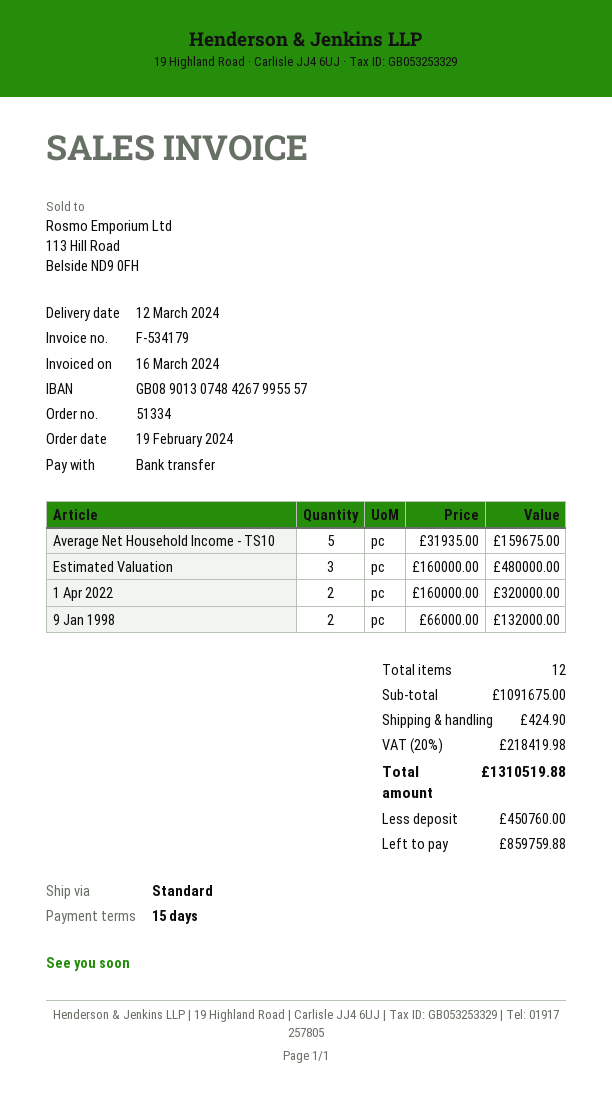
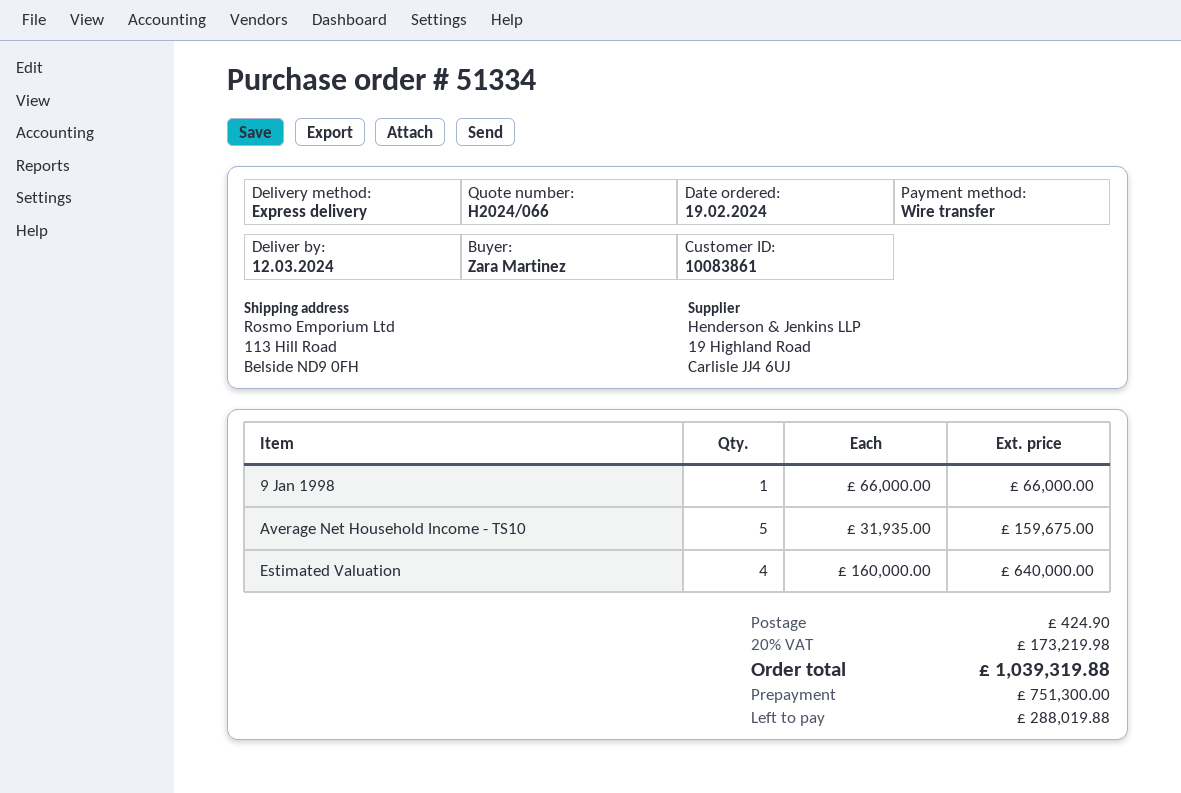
shipping method: standard -> express
Estimated Valuation: 3 x 160000.00 = 480000.00 -> 4 x 160000.00 = 640000.00
1 Apr 2022: 2 x 160000.00 = 320000.00 -> none
9 Jan 1998: 2 x 66000.00 = 132000.00 -> 1 x 66000.00 = 66000.00
tax: 20% = 218419.98 -> 20% = 173219.98
total: 1310519.88 -> 1039319.88
deposit: 450760.00 -> 751300.00
balance: 859759.88 -> 288019.88

